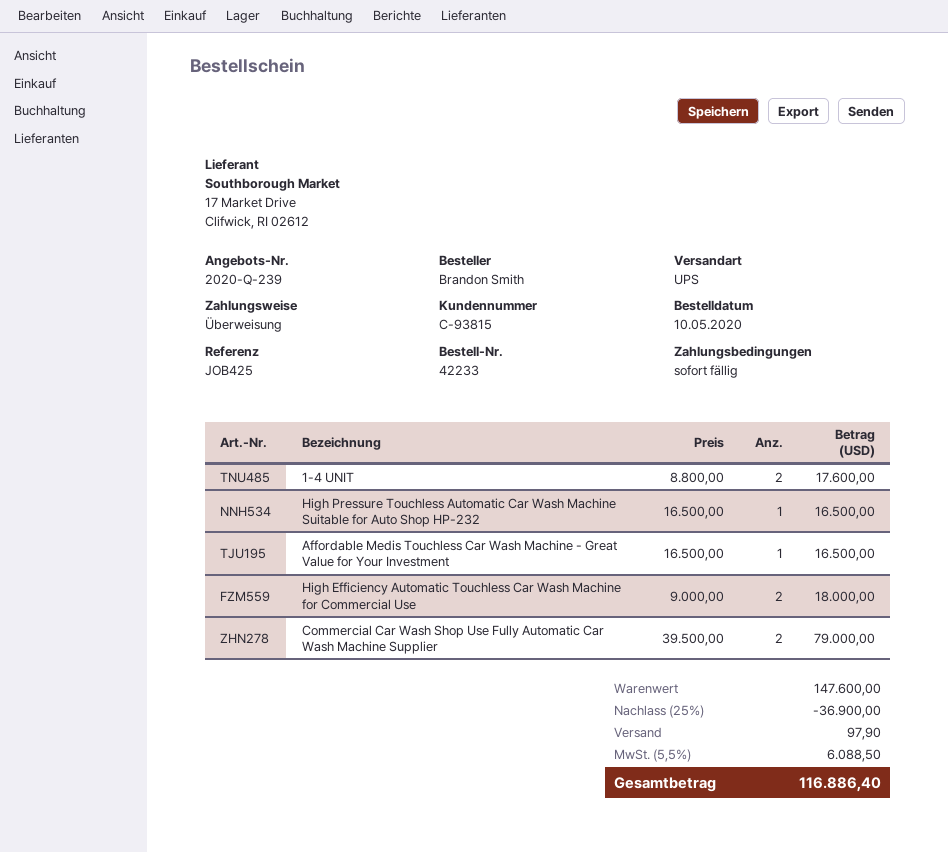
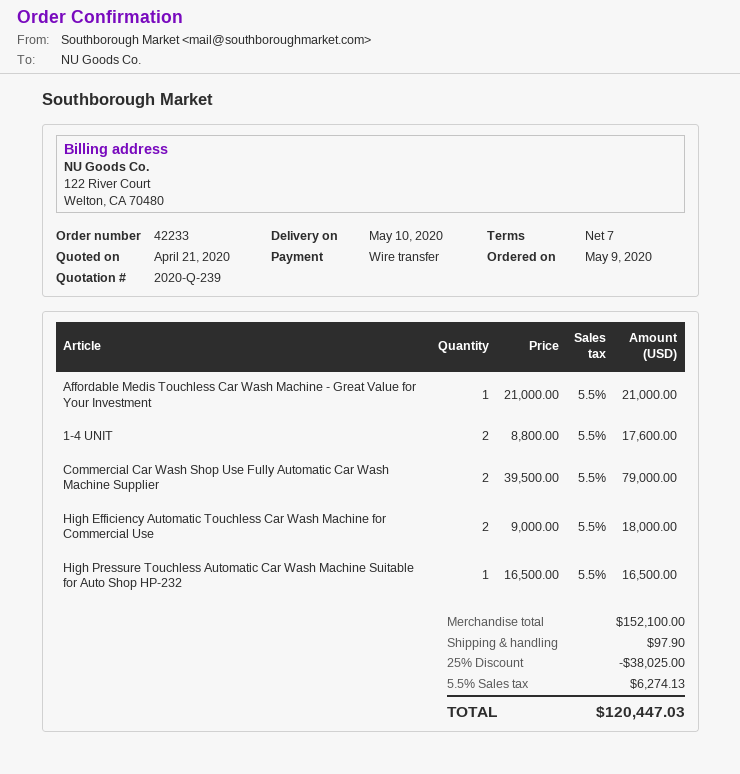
order date: 2020-05-10 -> 2020-05-09
payment terms: on receipt -> 7 days
Affordable Medis Touchless Car Wash Machine - Great Value for Your Investment: 1 x 16500.00 = 16500.00 -> 1 x 21000.00 = 21000.00
subtotal: 147600.00 -> 152100.00
discount: 25% = 36900.00 -> 25% = 38025.00
tax: 5.5% = 6088.50 -> 5.5% = 6274.13
total: 116886.40 -> 120447.03

